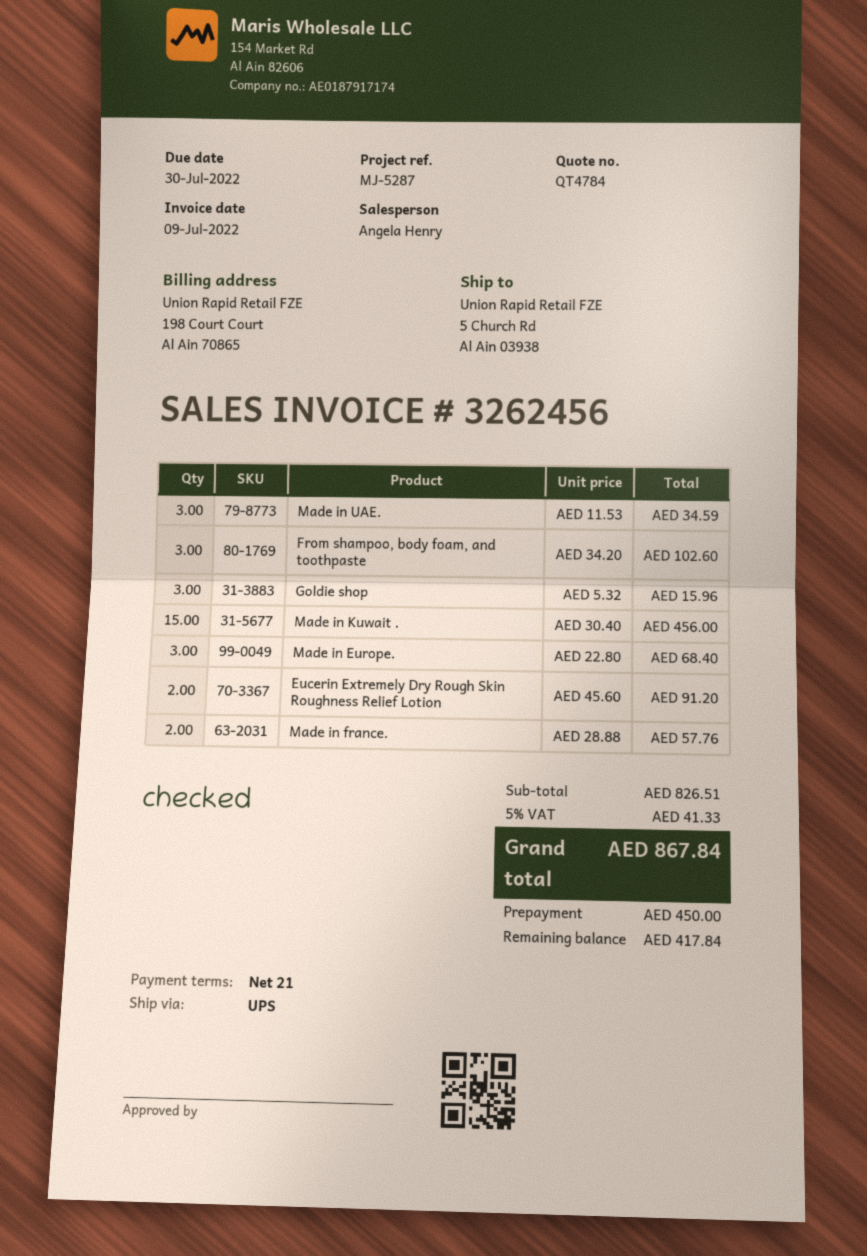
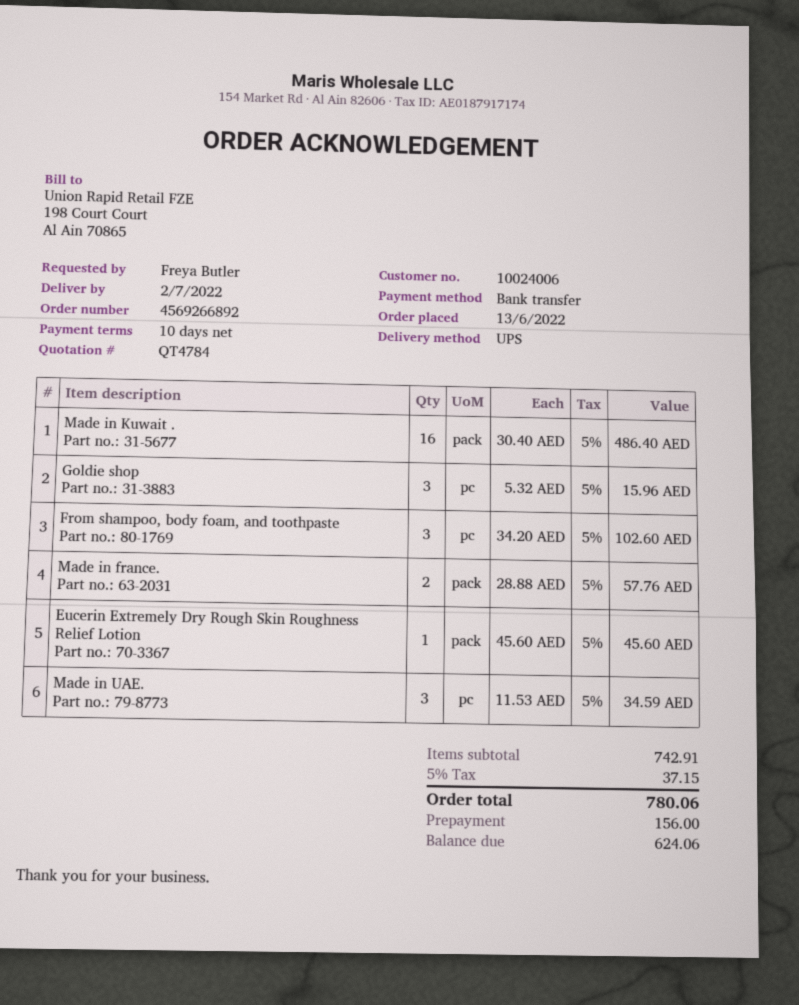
payment terms: 21 days -> 10 days
Made in Kuwait .: 15 x 30.40 = 456.00 -> 16 x 30.40 = 486.40
Made in Europe.: 3 x 22.80 = 68.40 -> none
Eucerin Extremely Dry Rough Skin Roughness Relief Lotion: 2 x 45.60 = 91.20 -> 1 x 45.60 = 45.60
subtotal: 826.51 -> 742.91
tax: 5% = 41.33 -> 5% = 37.15
total: 867.84 -> 780.06
deposit: 450.00 -> 156.00
balance: 417.84 -> 624.06

